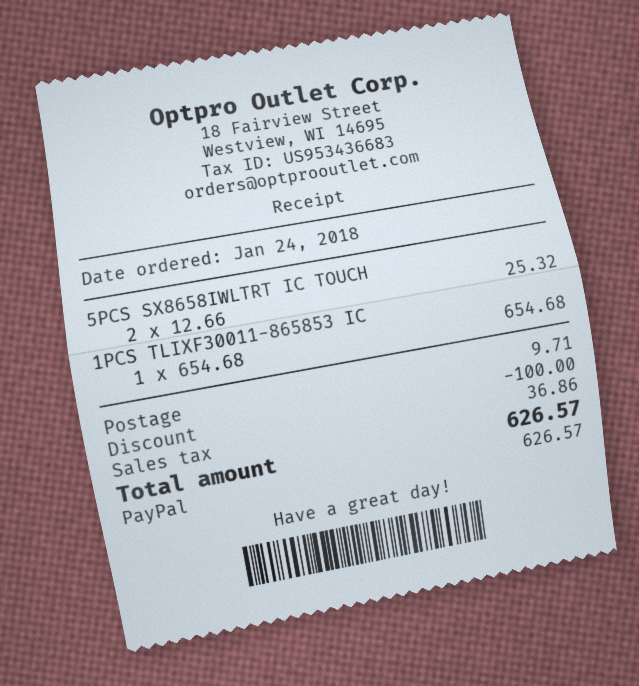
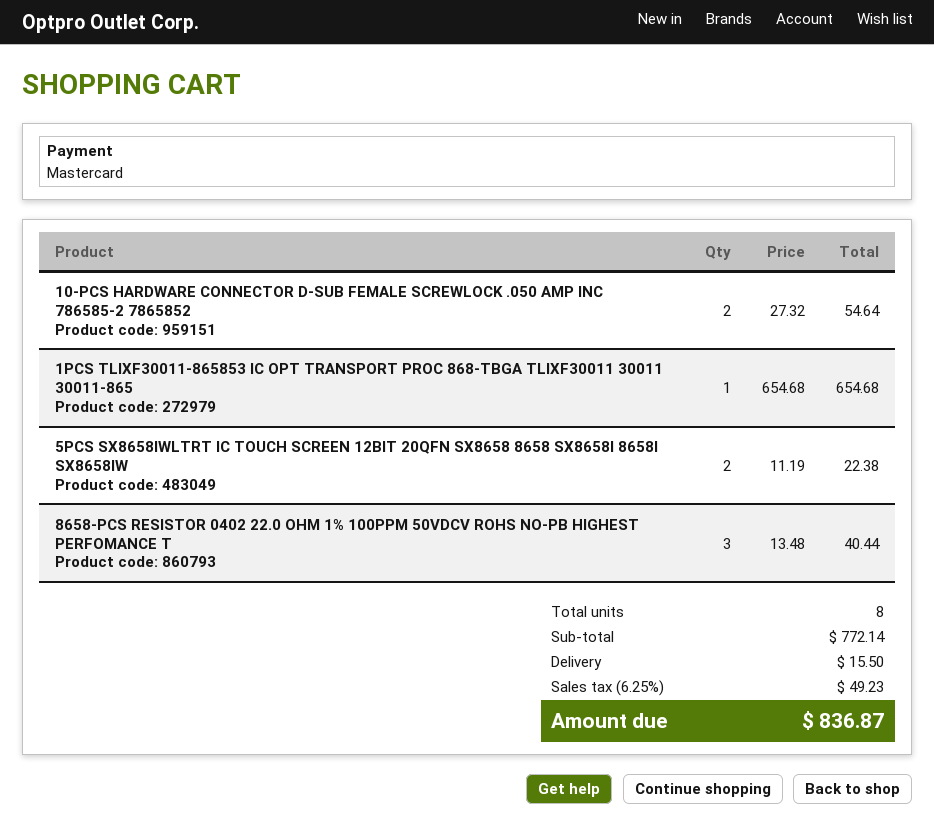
payment method: PayPal -> Mastercard
5PCS SX8658IWLTRT IC TOUCH: 2 x 12.66 = 25.32 -> 2 x 11.19 = 22.38
10-PCS HARDWARE CONNECTOR D-SUB FEMALE SCREWLOCK .050 AMP INC 786585-2 7865852: none -> 2 x 27.32 = 54.64
8658-PCS RESISTOR 0402 22.0 OHM 1% 100PPM 50VDCV ROHS NO-PB HIGHEST PERFOMANCE T: none -> 3 x 13.48 = 40.44
discount: 100.00 -> none
shipping: 9.71 -> 15.50
tax: 36.86 -> 49.23
total: 626.57 -> 836.87

